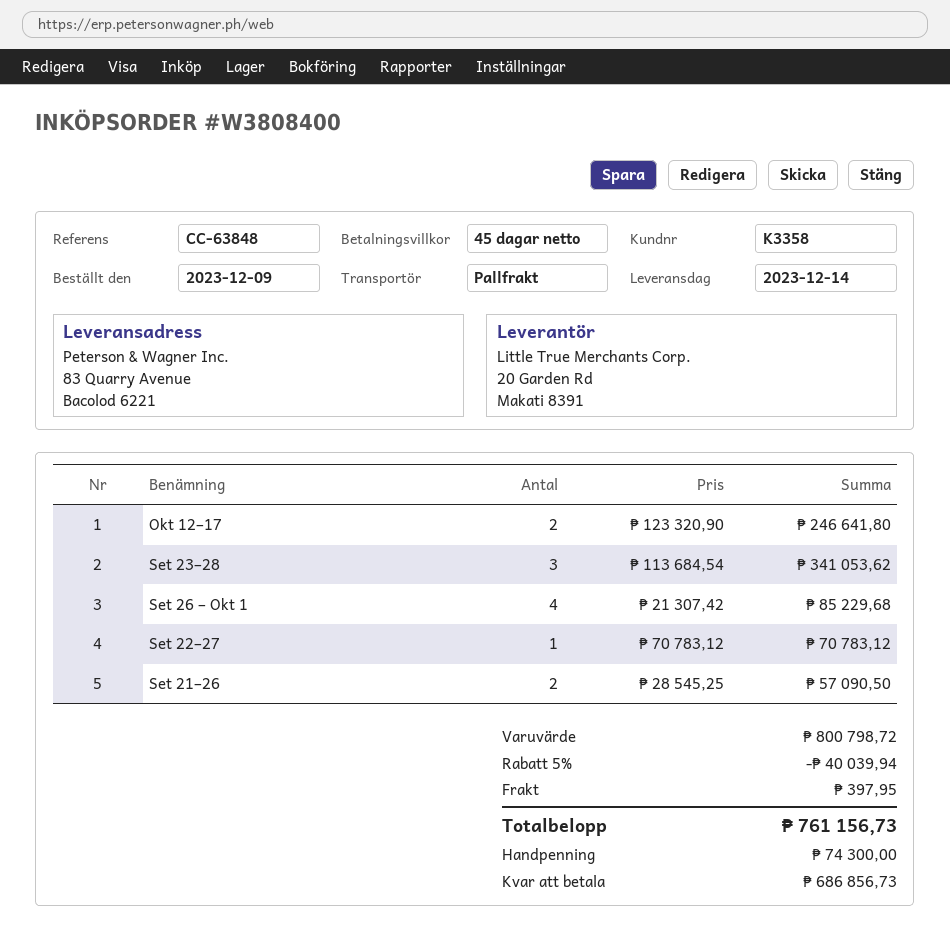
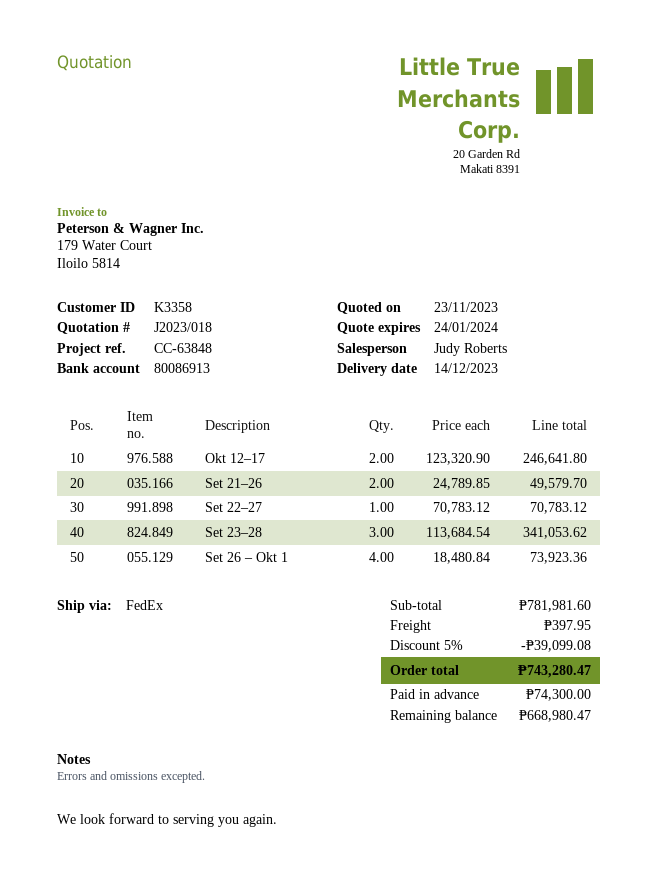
shipping method: pallet freight -> FedEx
Set 26 – Okt 1: 4 x 21307.42 = 85229.68 -> 4 x 18480.84 = 73923.36
Set 21–26: 2 x 28545.25 = 57090.50 -> 2 x 24789.85 = 49579.70
subtotal: 800798.72 -> 781981.60
discount: 5% = 40039.94 -> 5% = 39099.08
total: 761156.73 -> 743280.47
balance: 686856.73 -> 668980.47

